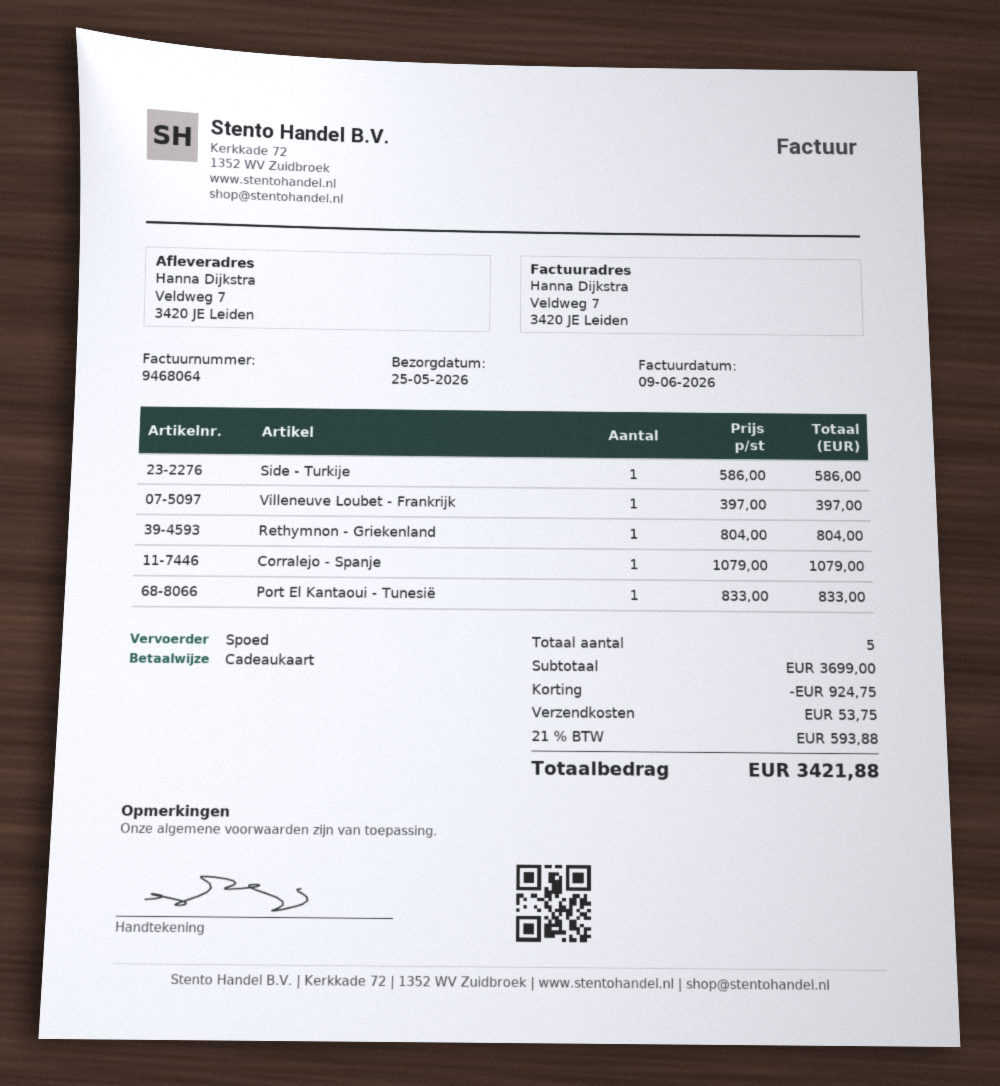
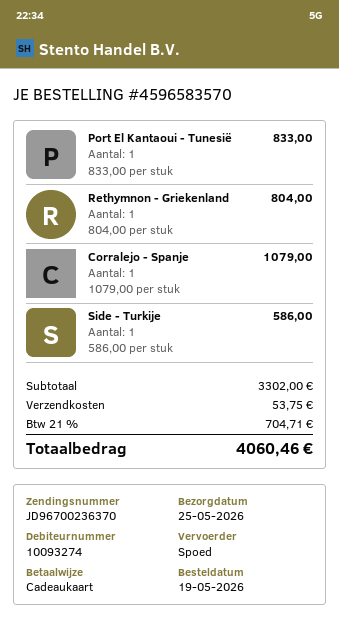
Villeneuve Loubet - Frankrijk: 1 x 397.00 = 397.00 -> none
subtotal: 3699.00 -> 3302.00
discount: 924.75 -> none
tax: 21% = 593.88 -> 21% = 704.71
total: 3421.88 -> 4060.46

